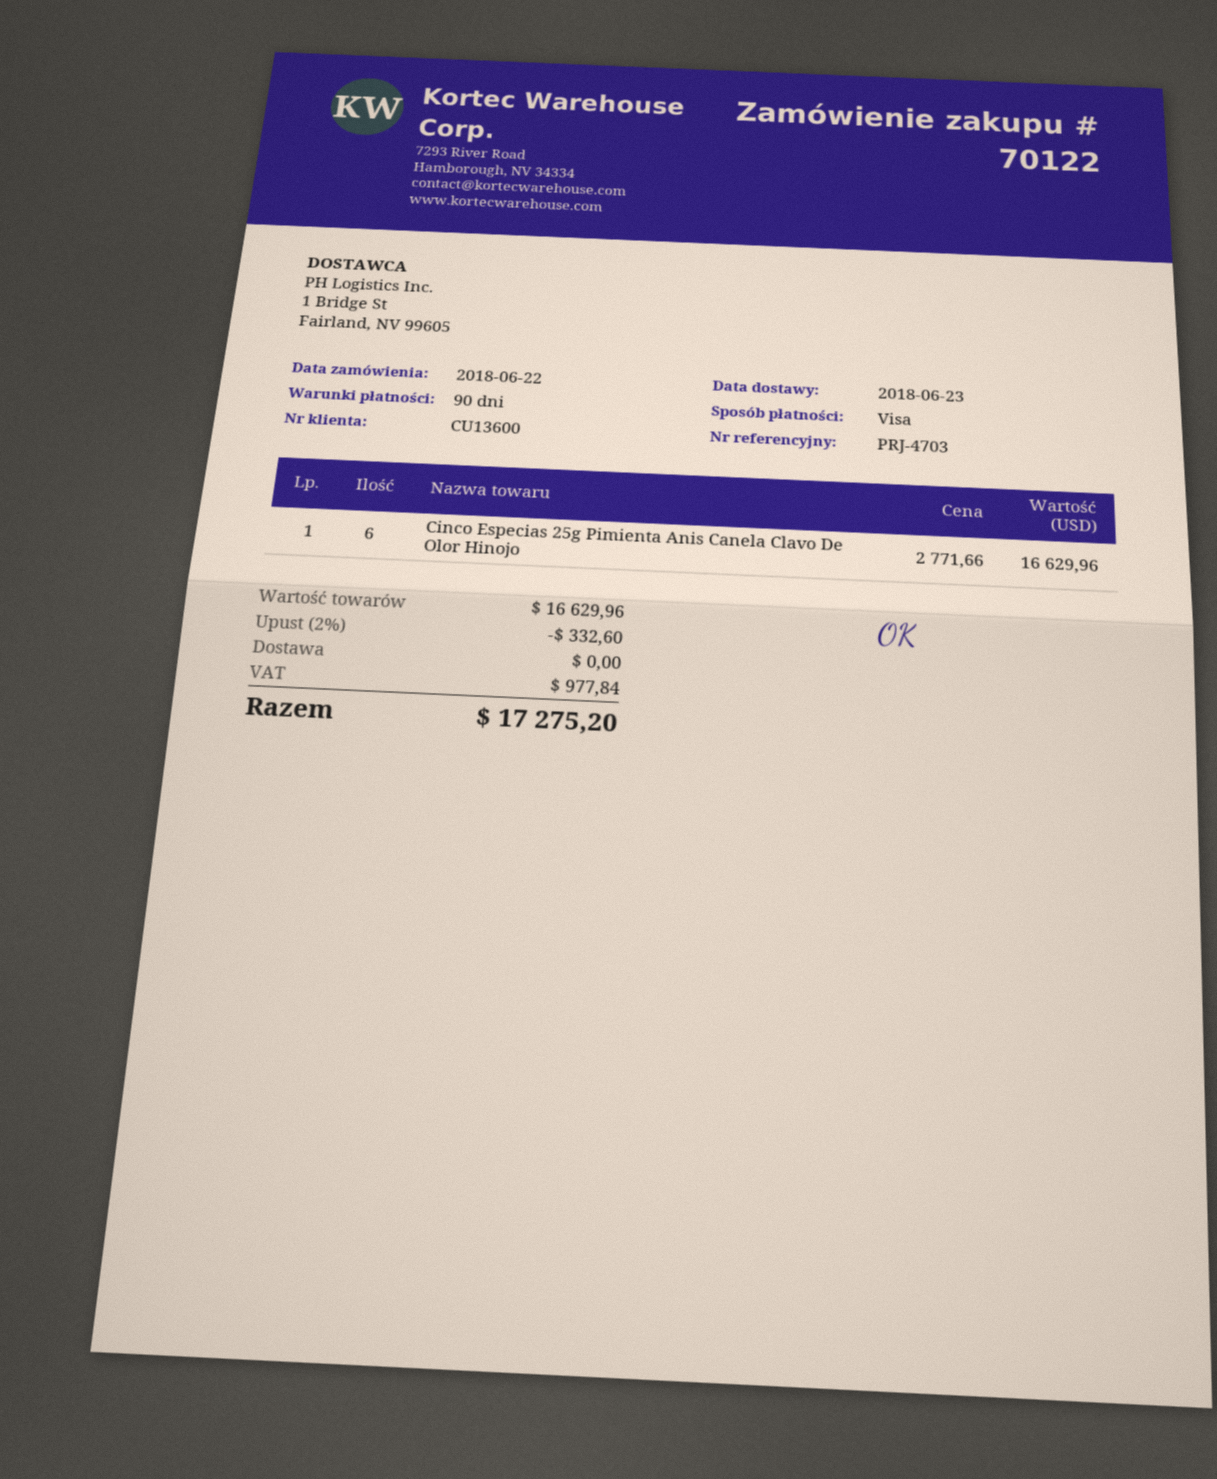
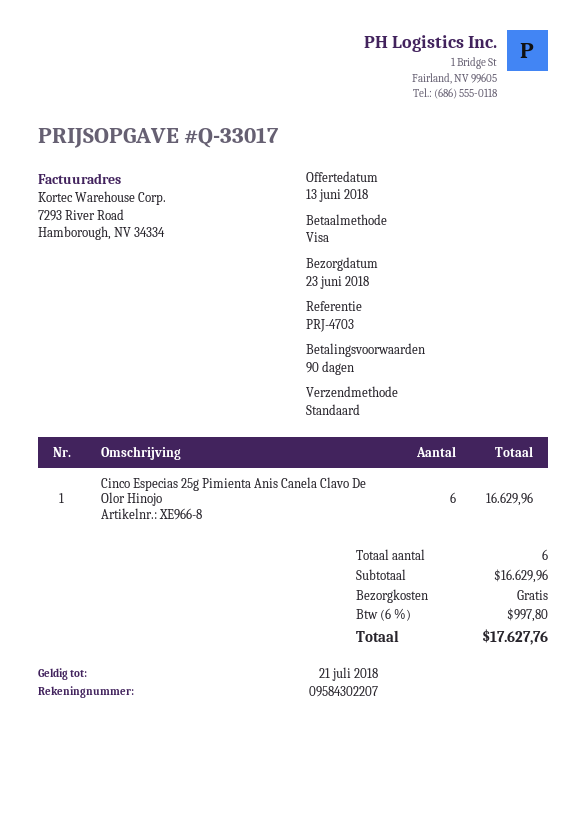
discount: 2% = 332.60 -> none
tax: 977.84 -> 997.80
total: 17275.20 -> 17627.76

